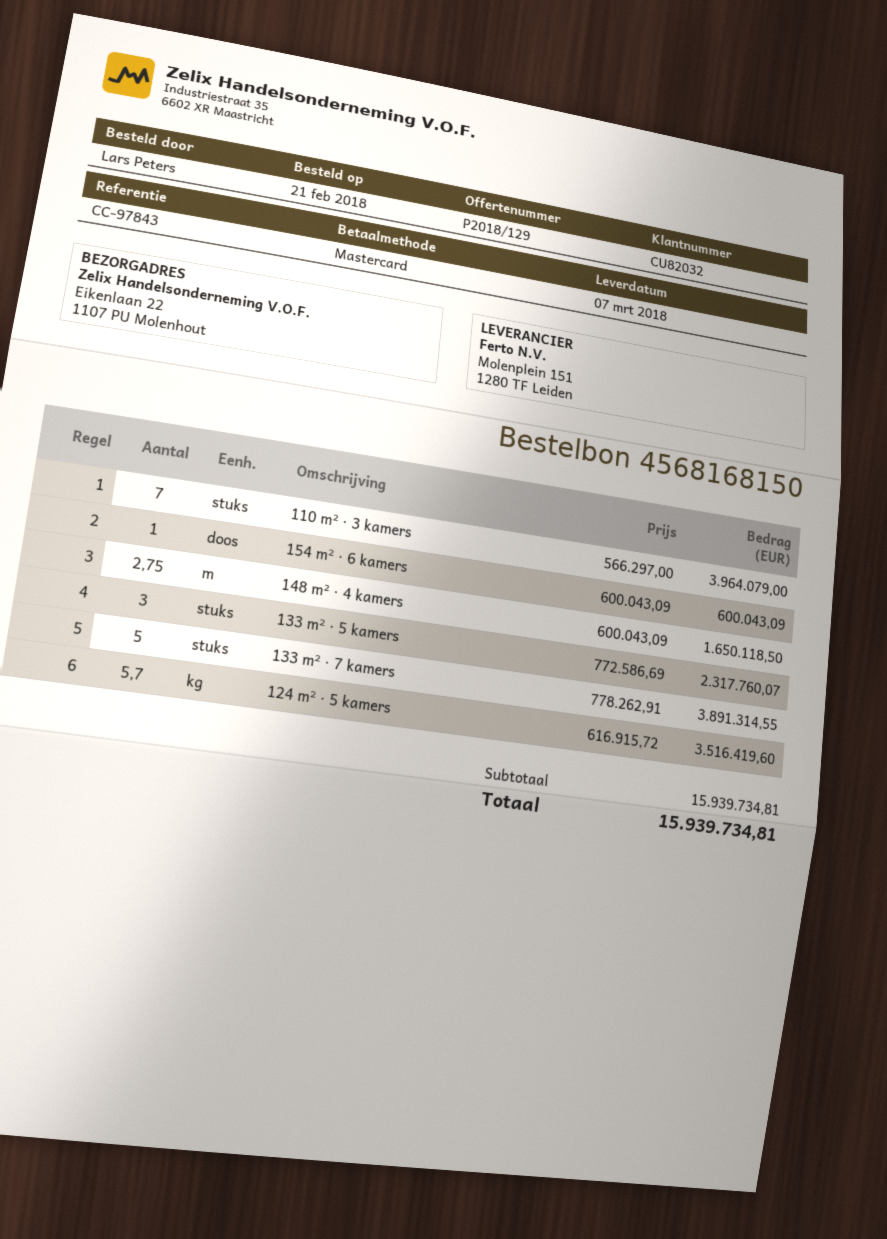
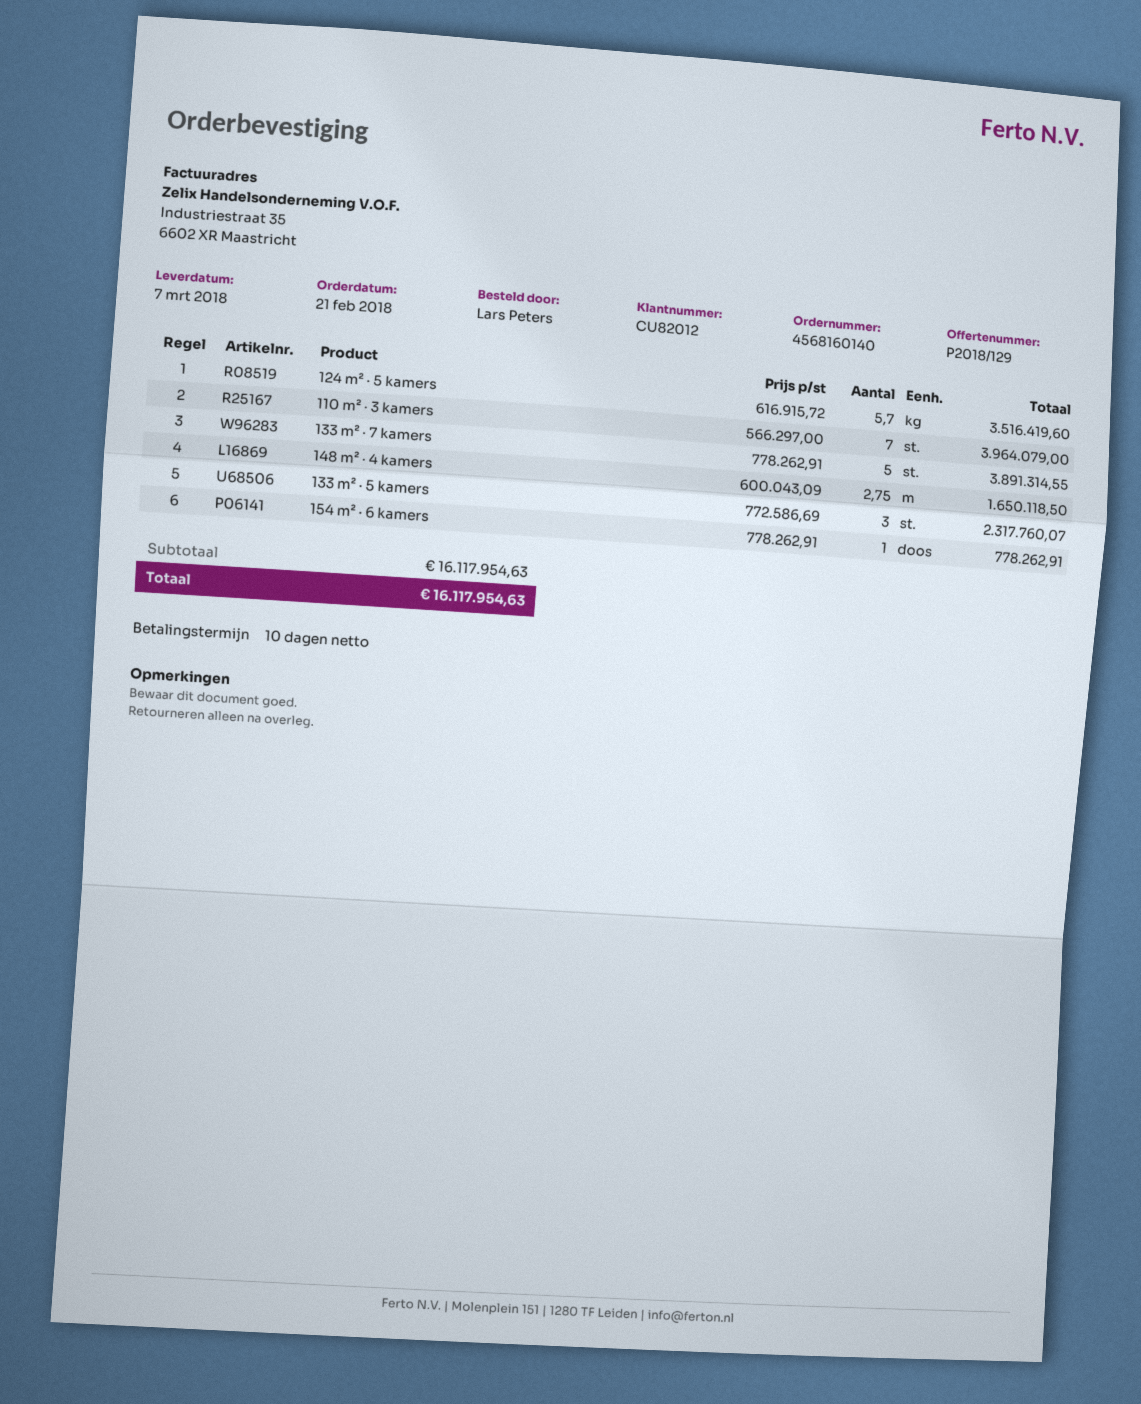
order number: 4568168150 -> 4568160140
customer number: CU82032 -> CU82012
154 m² · 6 kamers: 1 x 600043.09 = 600043.09 -> 1 x 778262.91 = 778262.91
subtotal: 15939734.81 -> 16117954.63
total: 15939734.81 -> 16117954.63

